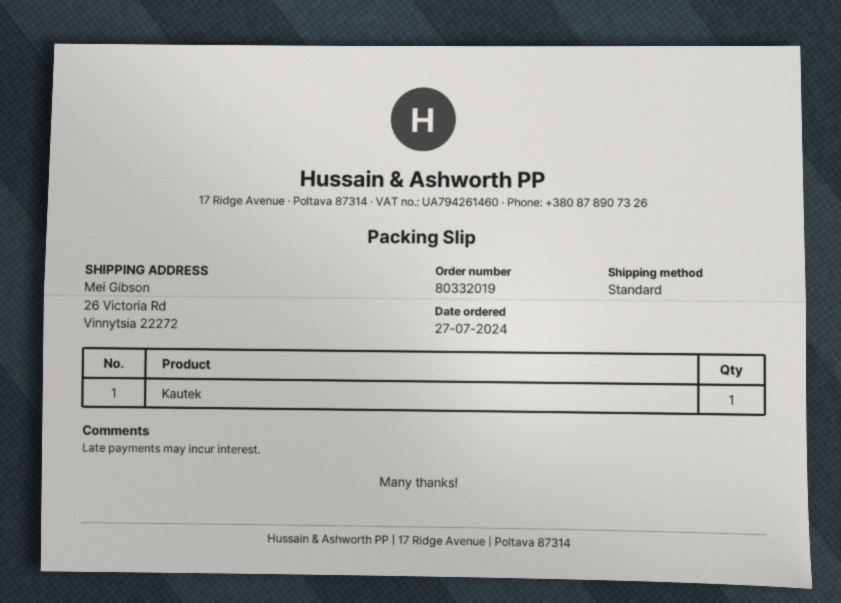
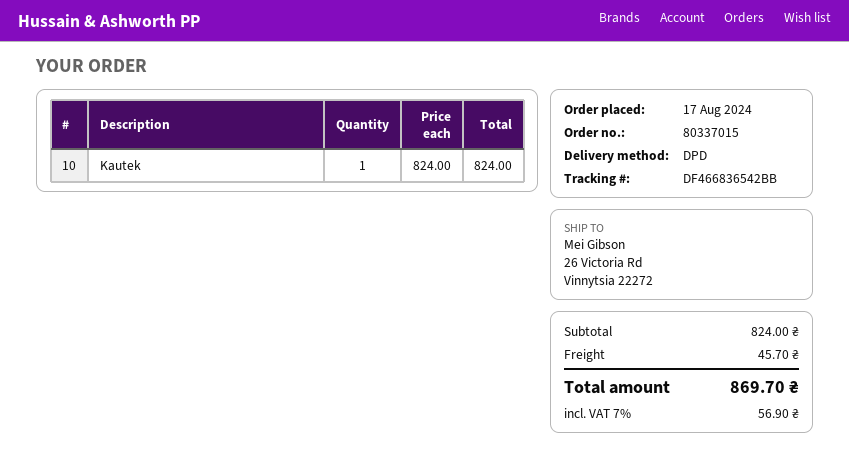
order number: 80332019 -> 80337015
order date: 2024-07-27 -> 2024-08-17
shipping method: standard -> DPD

